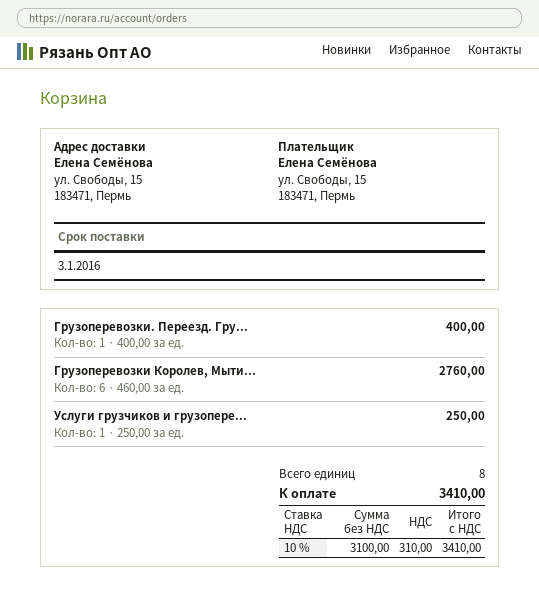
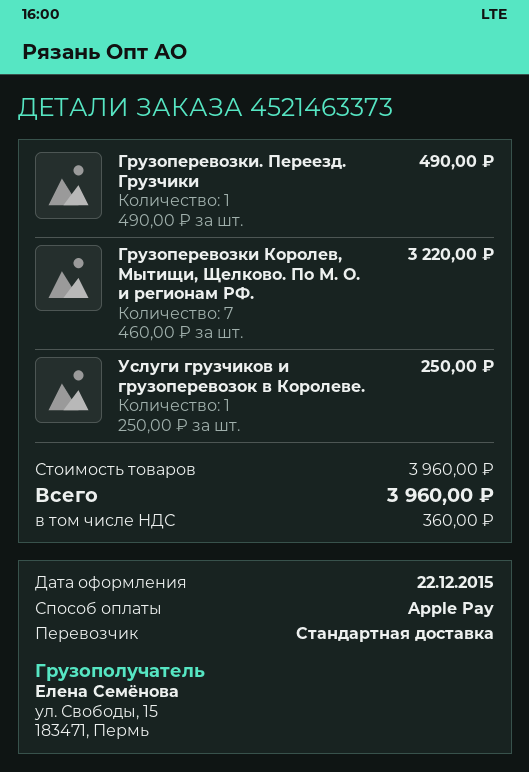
Грузоперевозки. Переезд. Гру...: 1 x 400.00 = 400.00 -> 1 x 490.00 = 490.00
Грузоперевозки Королев, Мыти...: 6 x 460.00 = 2760.00 -> 7 x 460.00 = 3220.00
tax: 310.00 -> 360.00
total: 3410.00 -> 3960.00

